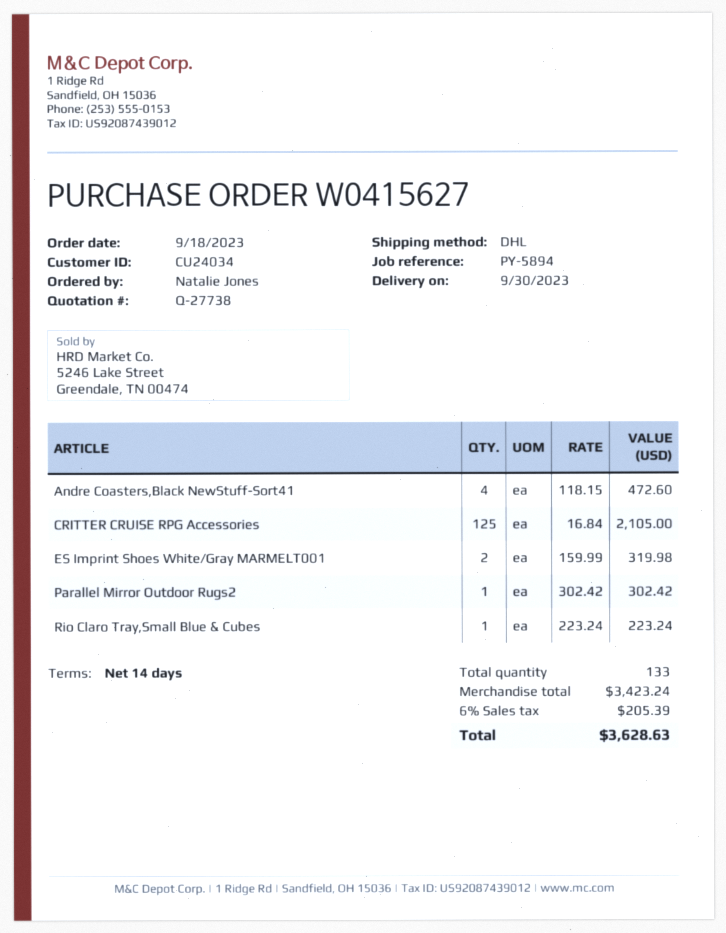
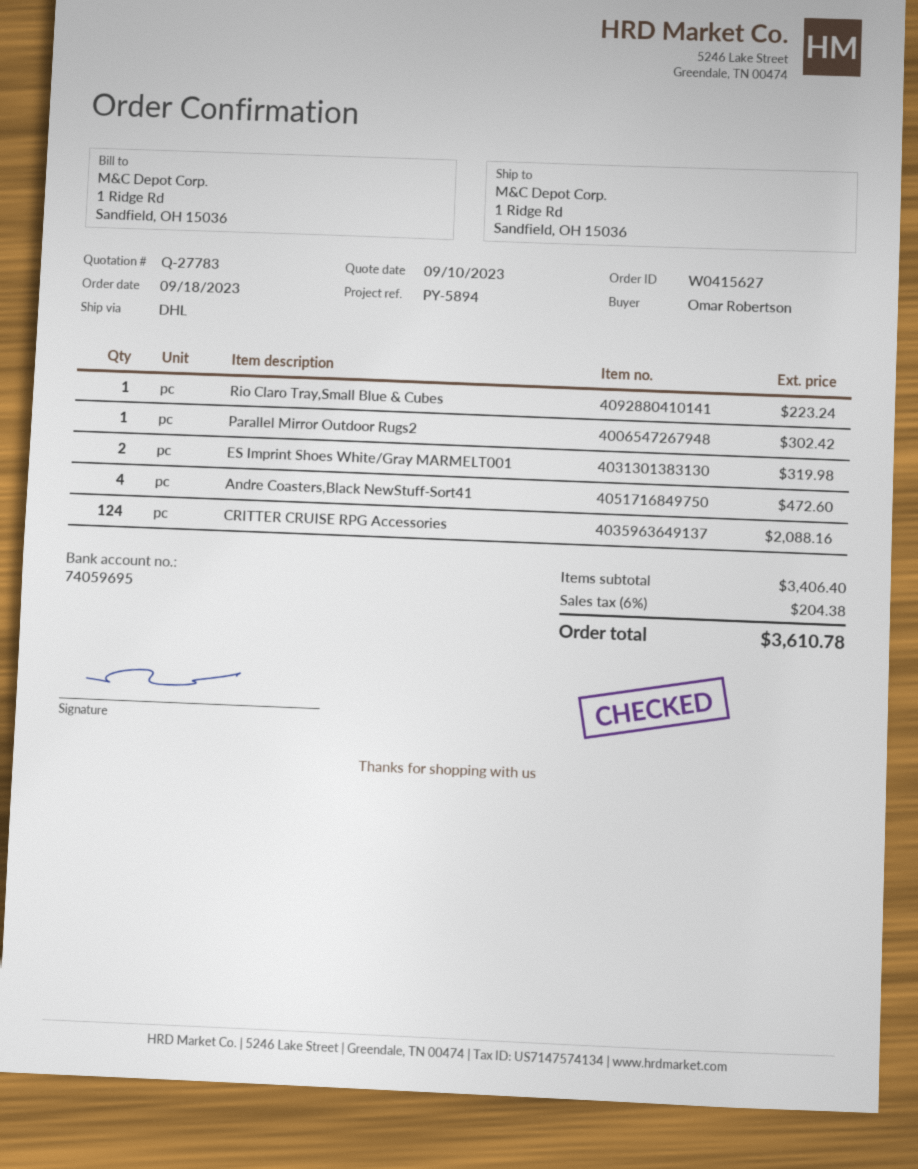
quote number: Q-27738 -> Q-27783
ordered by: Natalie Jones -> Omar Robertson
CRITTER CRUISE RPG Accessories: 125 for 2105.00 -> 124 for 2088.16
subtotal: 3423.24 -> 3406.40
tax: 6% = 205.39 -> 6% = 204.38
total: 3628.63 -> 3610.78

